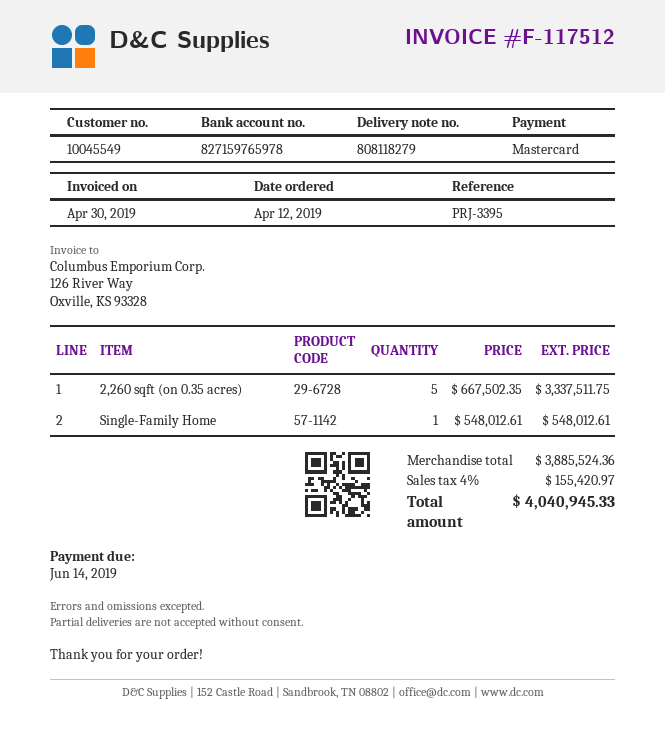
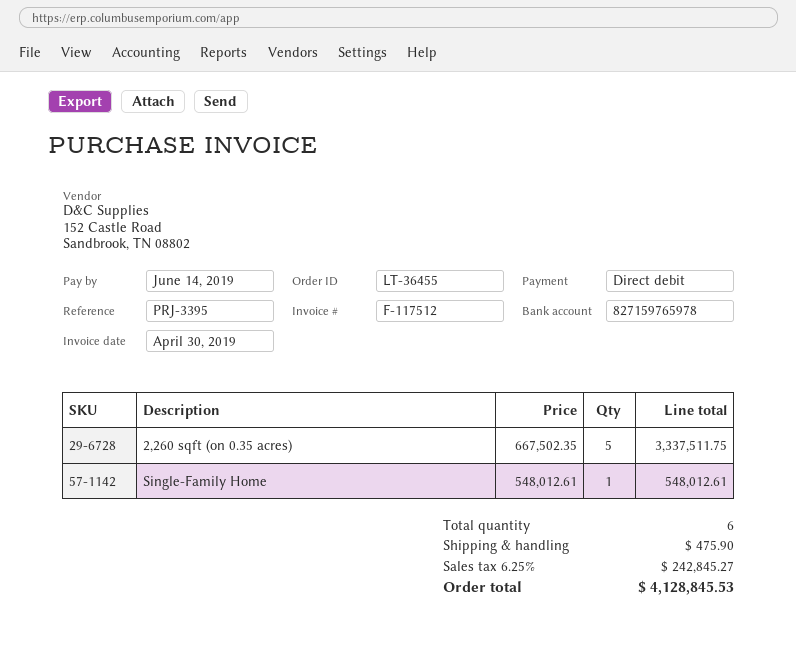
payment method: Mastercard -> direct debit
shipping: none -> 475.90
tax: 4% = 155420.97 -> 6.25% = 242845.27
total: 4040945.33 -> 4128845.53

